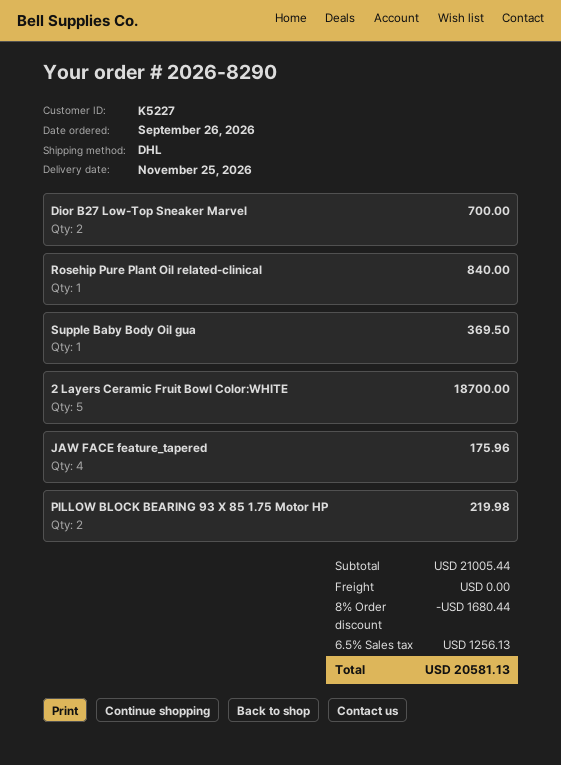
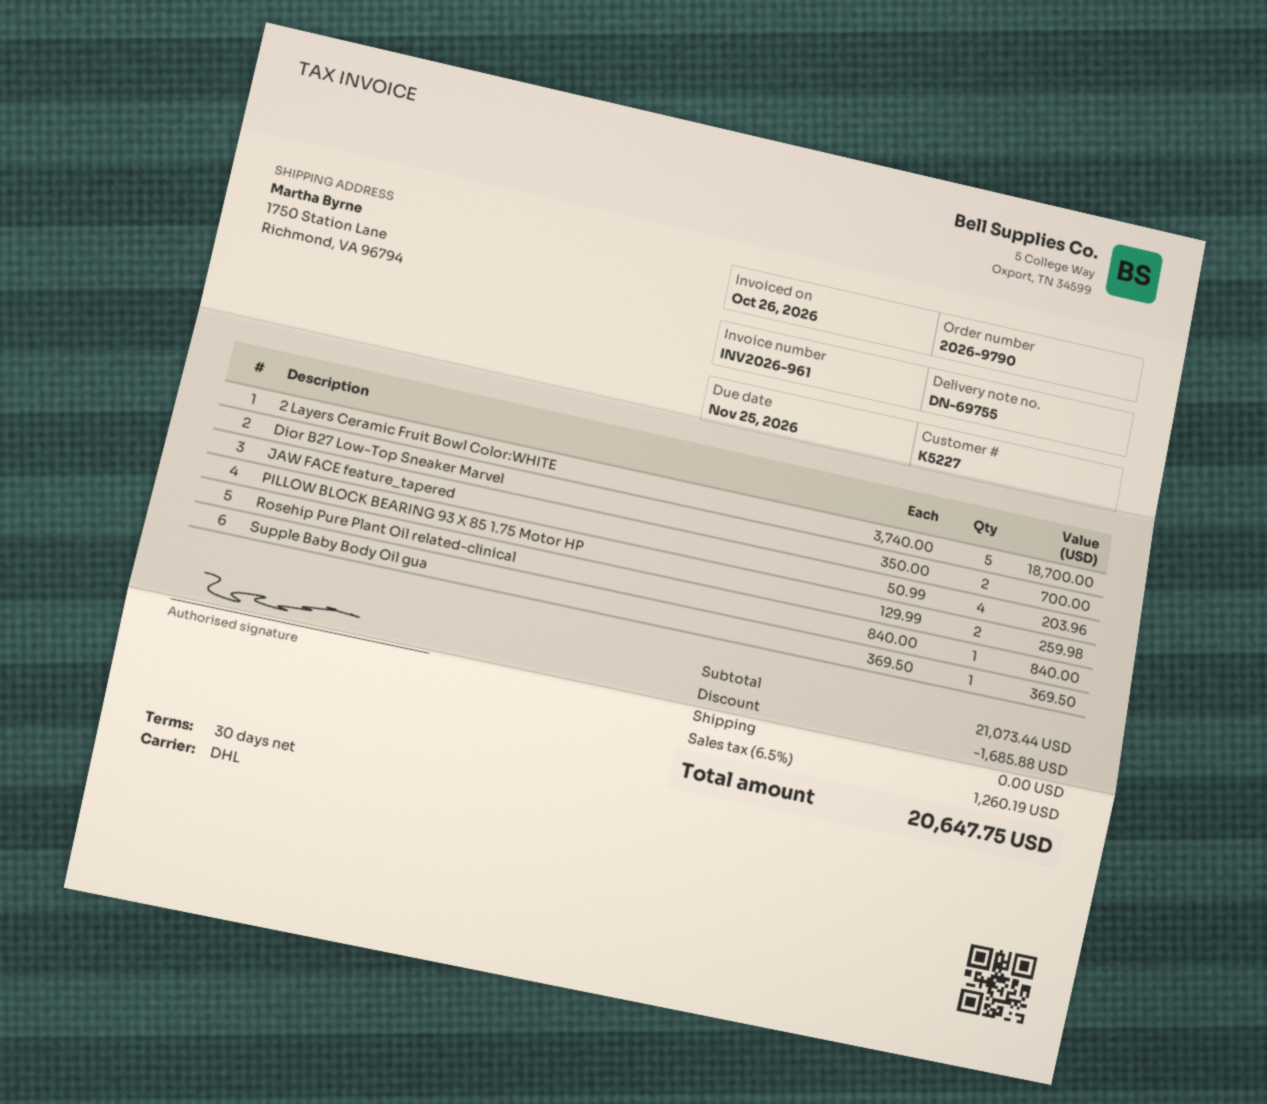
order number: 2026-8290 -> 2026-9790
JAW FACE feature_tapered: 4 for 175.96 -> 4 for 203.96
PILLOW BLOCK BEARING 93 X 85 1.75 Motor HP: 2 for 219.98 -> 2 for 259.98
subtotal: 21005.44 -> 21073.44
discount: 1680.44 -> 1685.88
tax: 6.5% = 1256.13 -> 6.5% = 1260.19
total: 20581.13 -> 20647.75

